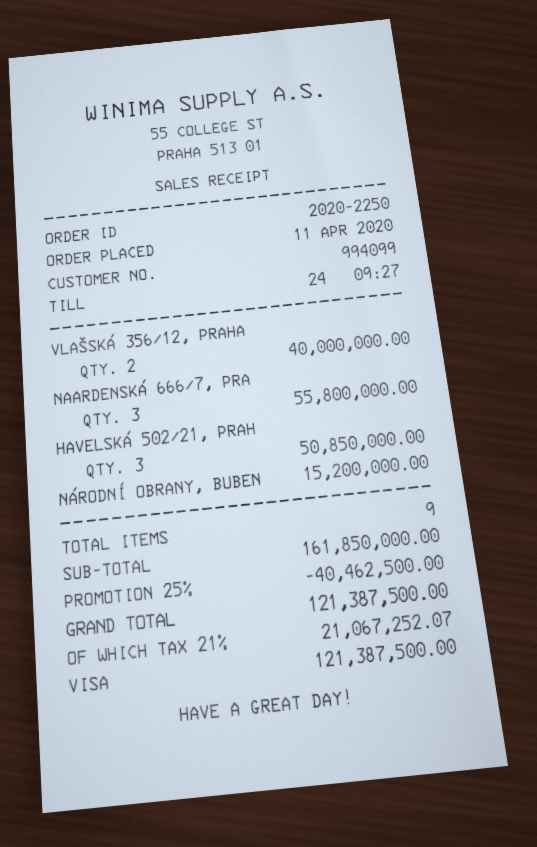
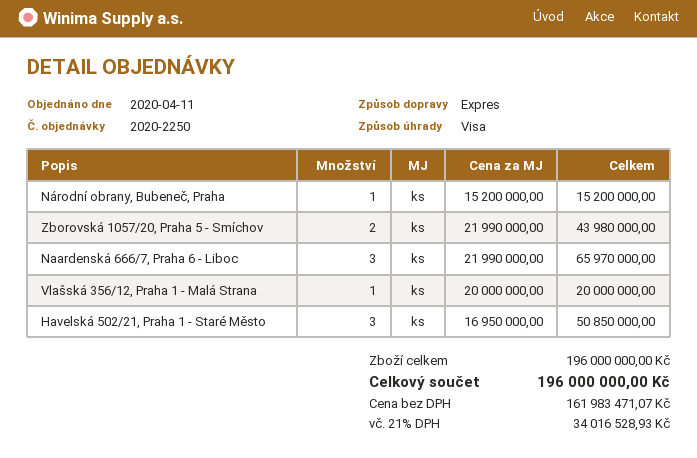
VLAŠSKÁ 356/12, PRAHA: 2 for 40000000.00 -> 1 for 20000000.00
NAARDENSKÁ 666/7, PRA: 3 for 55800000.00 -> 3 for 65970000.00
Zborovská 1057/20, Praha 5 - Smíchov: none -> 2 for 43980000.00
subtotal: 161850000.00 -> 196000000.00
discount: 25% = 40462500.00 -> none
tax: 21% = 21067252.07 -> 21% = 34016528.93
total: 121387500.00 -> 196000000.00

